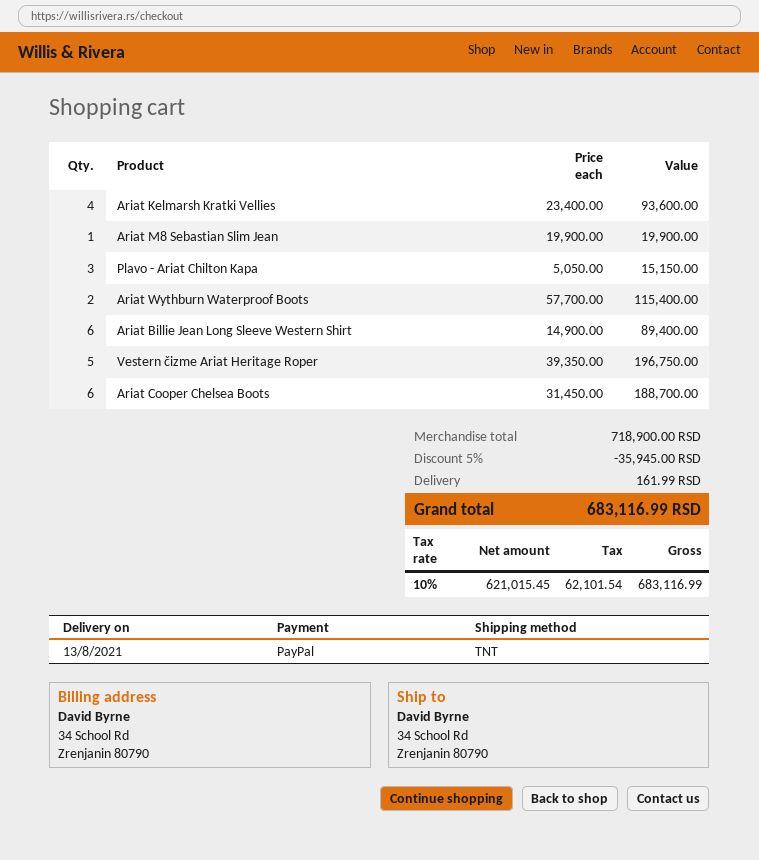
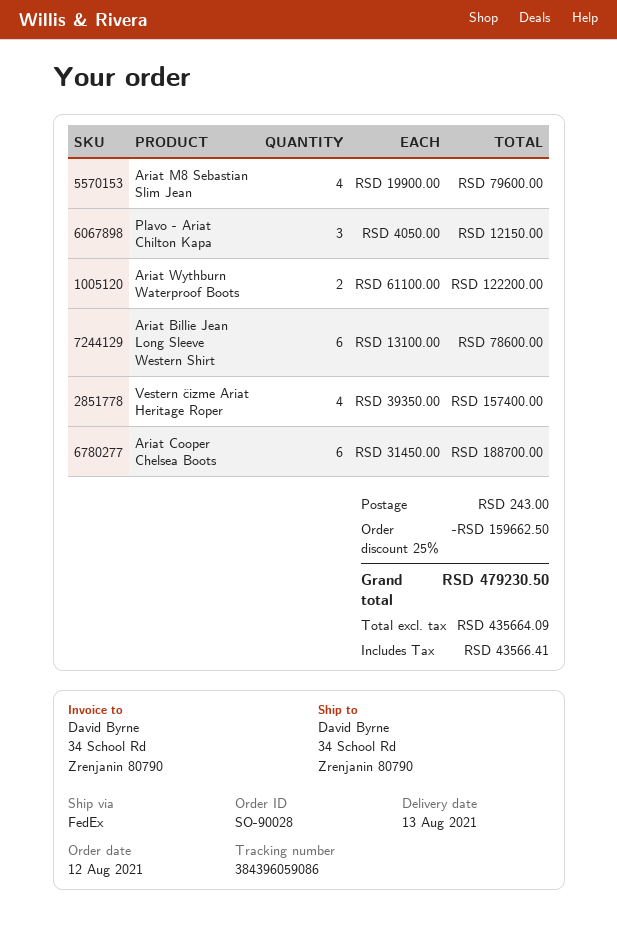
shipping method: TNT -> FedEx
Ariat Kelmarsh Kratki Vellies: 4 x 23400.00 = 93600.00 -> none
Ariat M8 Sebastian Slim Jean: 1 x 19900.00 = 19900.00 -> 4 x 19900.00 = 79600.00
Plavo - Ariat Chilton Kapa: 3 x 5050.00 = 15150.00 -> 3 x 4050.00 = 12150.00
Ariat Wythburn Waterproof Boots: 2 x 57700.00 = 115400.00 -> 2 x 61100.00 = 122200.00
Ariat Billie Jean Long Sleeve Western Shirt: 6 x 14900.00 = 89400.00 -> 6 x 13100.00 = 78600.00
Vestern čizme Ariat Heritage Roper: 5 x 39350.00 = 196750.00 -> 4 x 39350.00 = 157400.00
discount: 5% = 35945.00 -> 25% = 159662.50
shipping: 161.99 -> 243.00
net: 621015.45 -> 435664.09
tax: 62101.54 -> 43566.41
total: 683116.99 -> 479230.50

